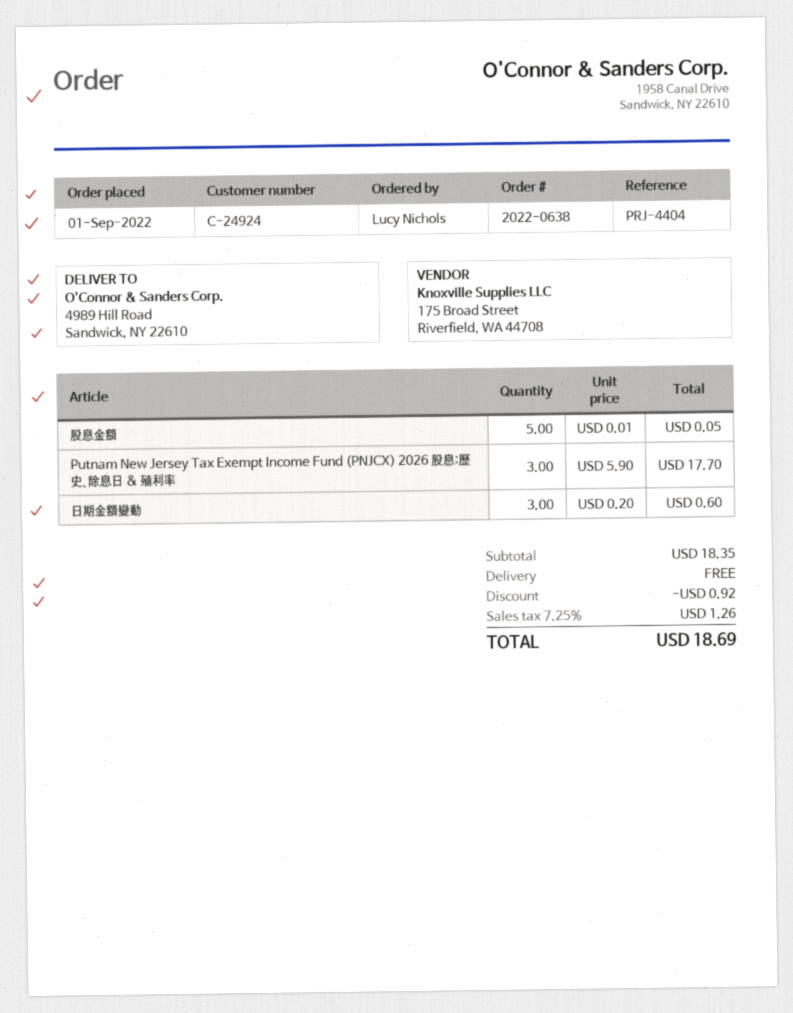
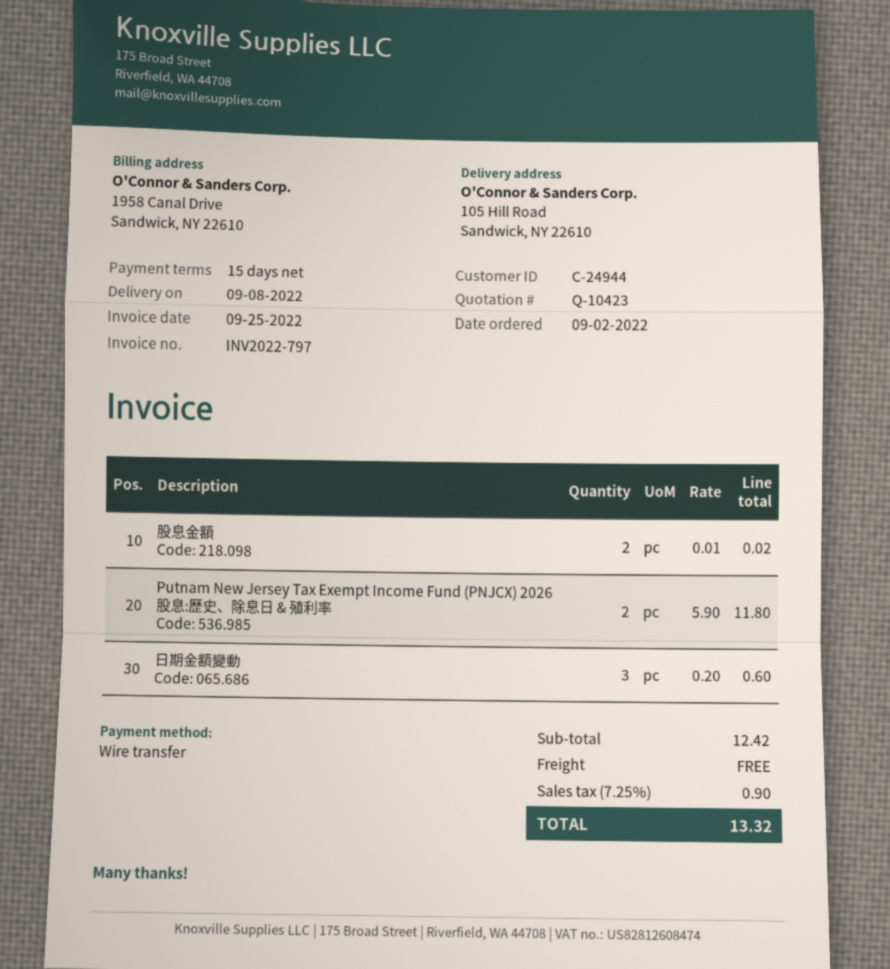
order date: 2022-09-01 -> 2022-09-02
customer number: C-24924 -> C-24944
ship to: 4989 Hill Road, Sandwick, NY 22610 -> 105 Hill Road, Sandwick, NY 22610
股息金額: 5 x 0.01 = 0.05 -> 2 x 0.01 = 0.02
Putnam New Jersey Tax Exempt Income Fund (PNJCX) 2026 股息:歷史、除息日 & 殖利率: 3 x 5.90 = 17.70 -> 2 x 5.90 = 11.80
subtotal: 18.35 -> 12.42
discount: 0.92 -> none
tax: 7.25% = 1.26 -> 7.25% = 0.90
total: 18.69 -> 13.32

